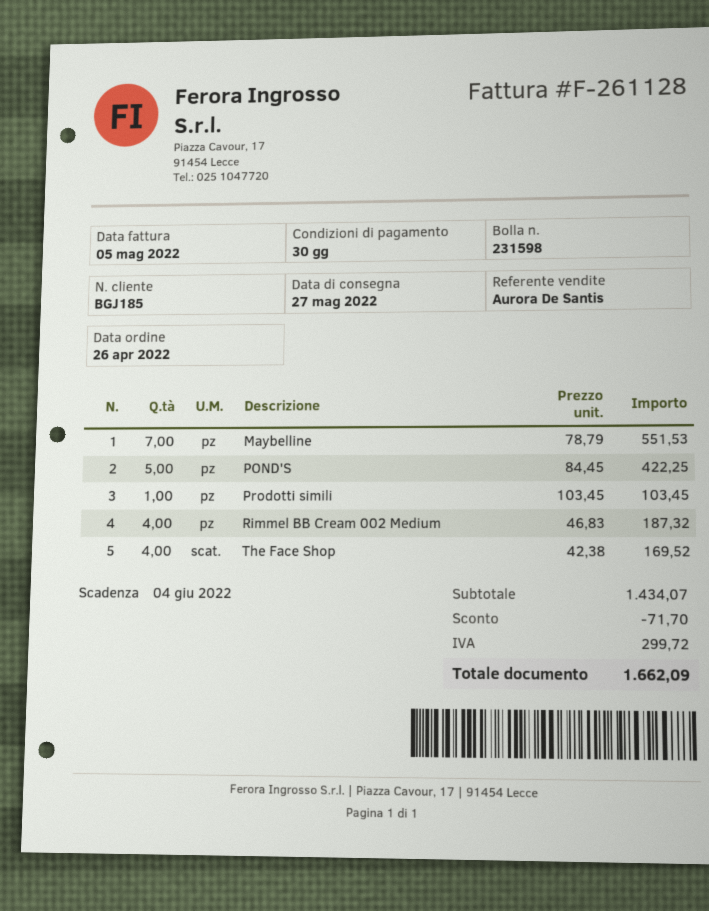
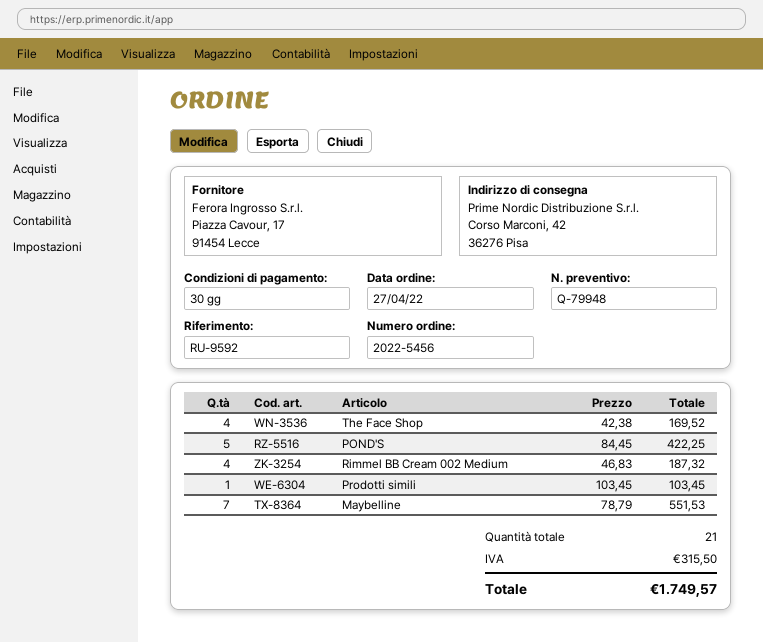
order date: 2022-04-26 -> 2022-04-27
discount: 71.70 -> none
tax: 299.72 -> 315.50
total: 1662.09 -> 1749.57

